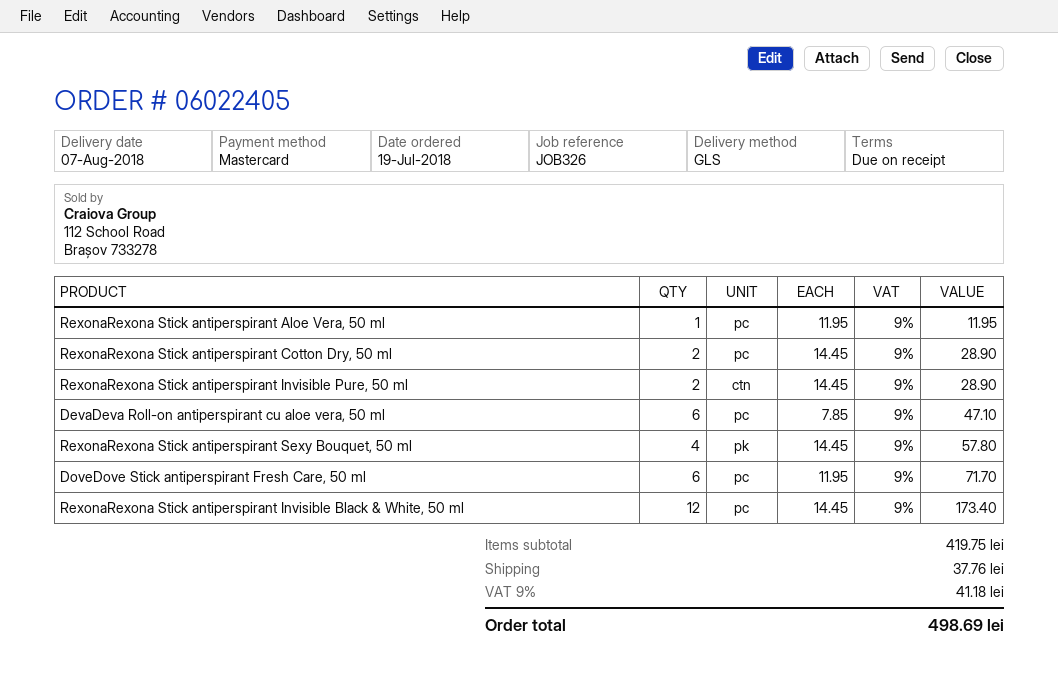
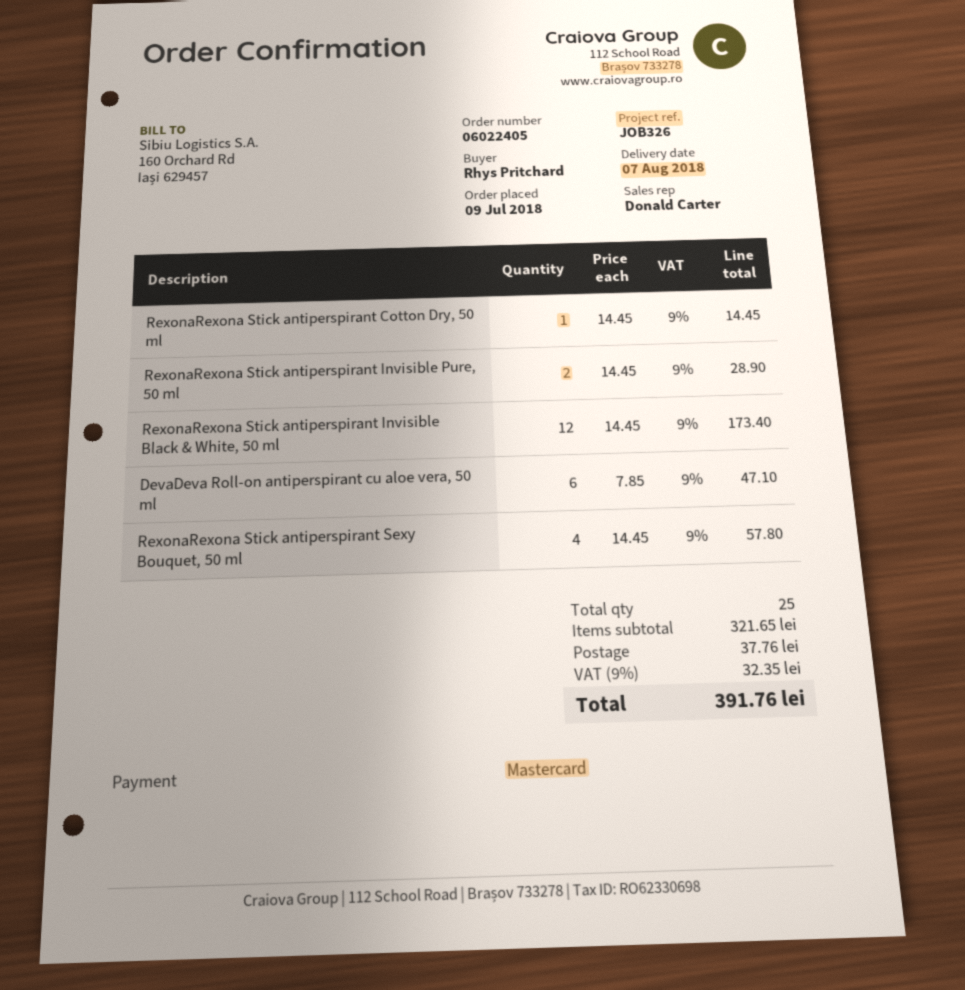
order date: 2018-07-19 -> 2018-07-09
RexonaRexona Stick antiperspirant Aloe Vera, 50 ml: 1 x 11.95 = 11.95 -> none
RexonaRexona Stick antiperspirant Cotton Dry, 50 ml: 2 x 14.45 = 28.90 -> 1 x 14.45 = 14.45
DoveDove Stick antiperspirant Fresh Care, 50 ml: 6 x 11.95 = 71.70 -> none
subtotal: 419.75 -> 321.65
tax: 9% = 41.18 -> 9% = 32.35
total: 498.69 -> 391.76

